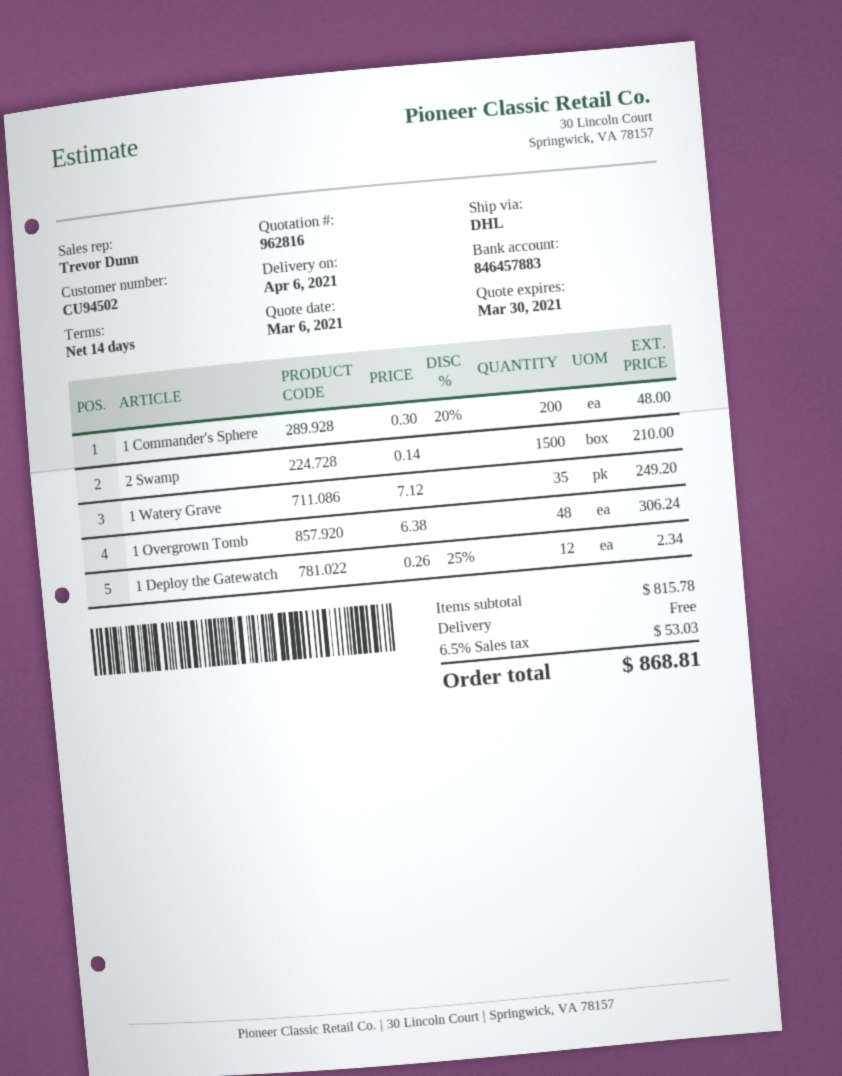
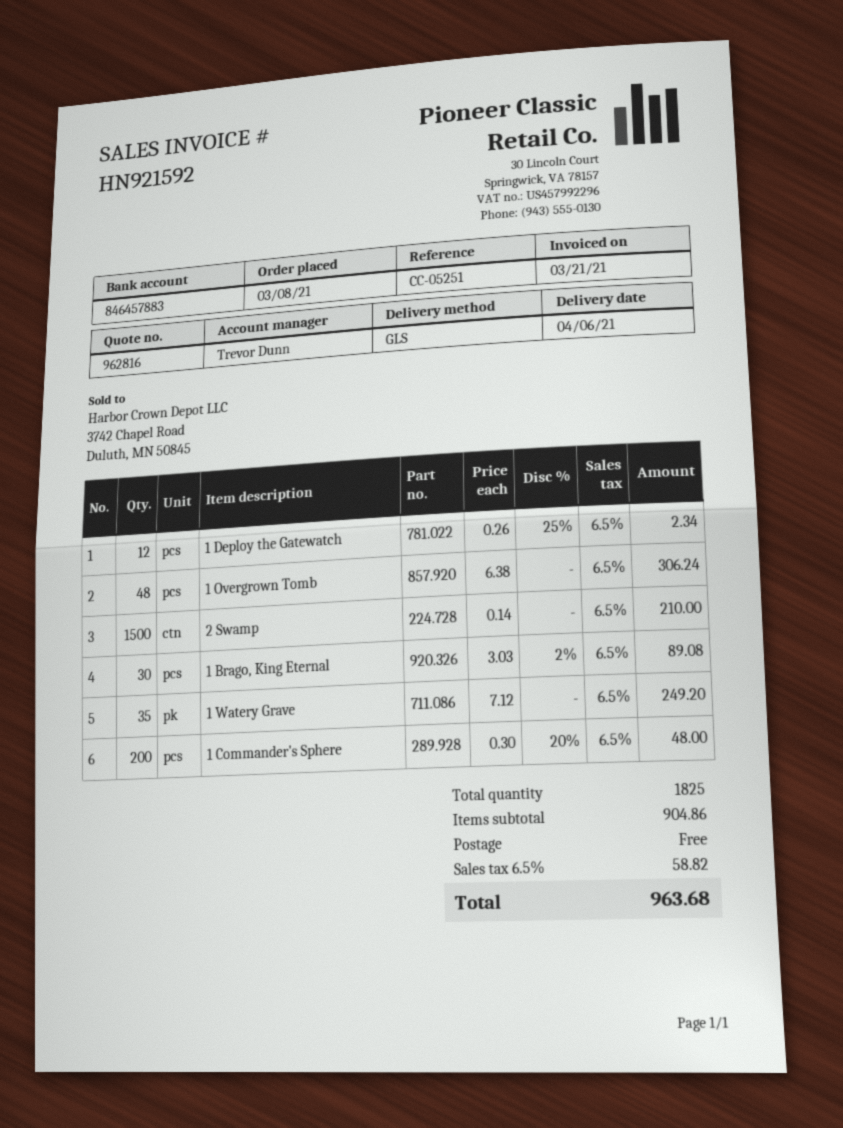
shipping method: DHL -> GLS
1 Brago, King Eternal: none -> 30 x 3.03 - 2% = 89.08
subtotal: 815.78 -> 904.86
tax: 6.5% = 53.03 -> 6.5% = 58.82
total: 868.81 -> 963.68

